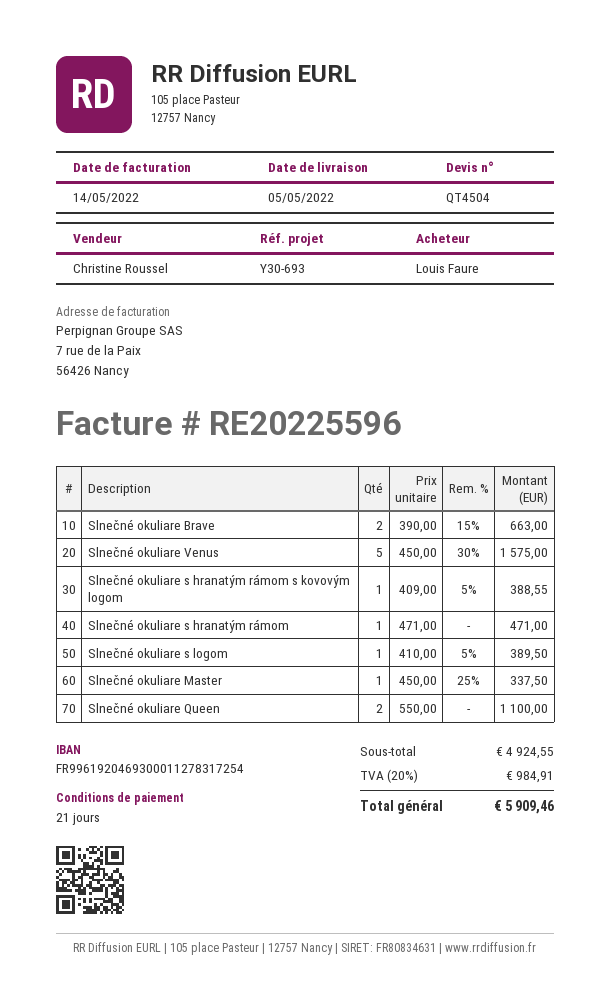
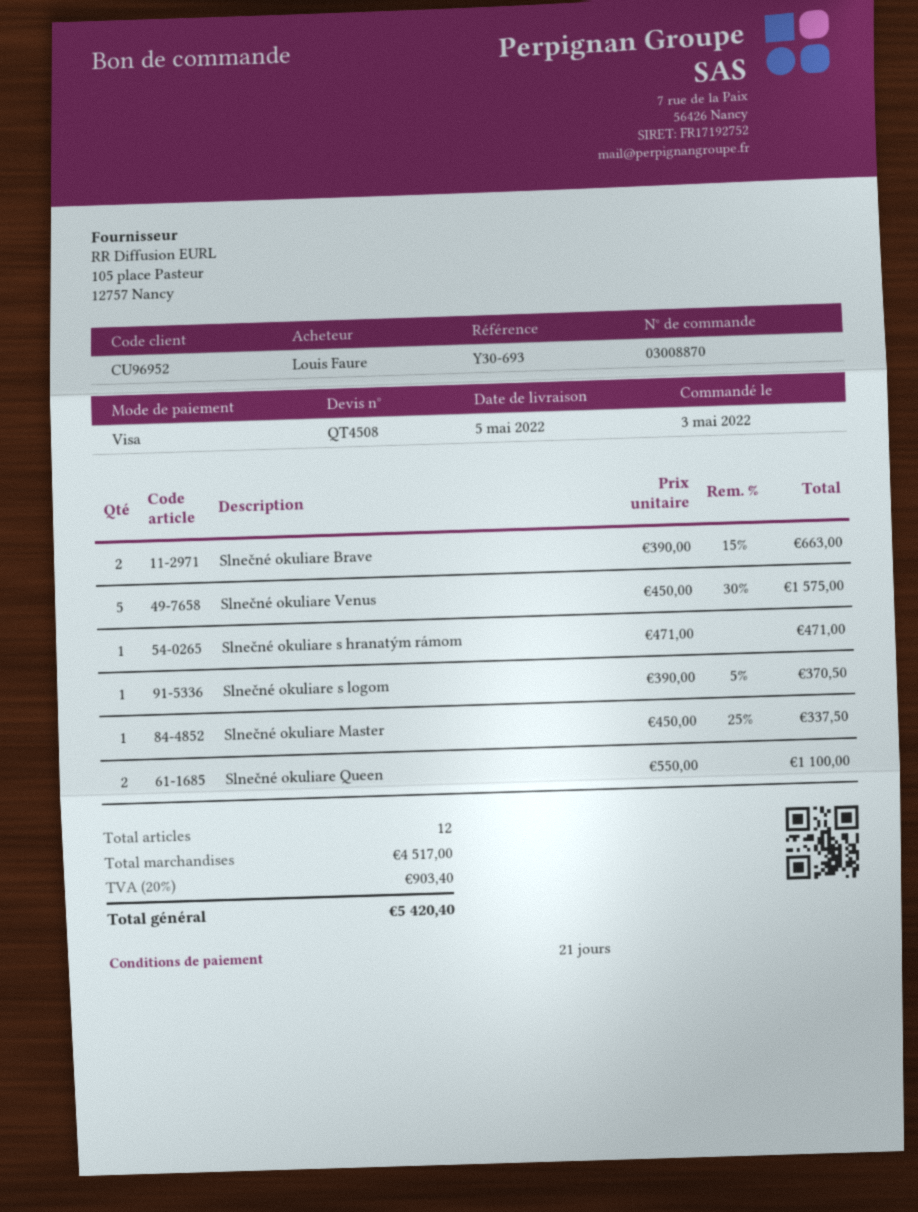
quote number: QT4504 -> QT4508
Slnečné okuliare s hranatým rámom s kovovým logom: 1 x 409.00 - 5% = 388.55 -> none
Slnečné okuliare s logom: 1 x 410.00 - 5% = 389.50 -> 1 x 390.00 - 5% = 370.50
subtotal: 4924.55 -> 4517.00
tax: 20% = 984.91 -> 20% = 903.40
total: 5909.46 -> 5420.40

